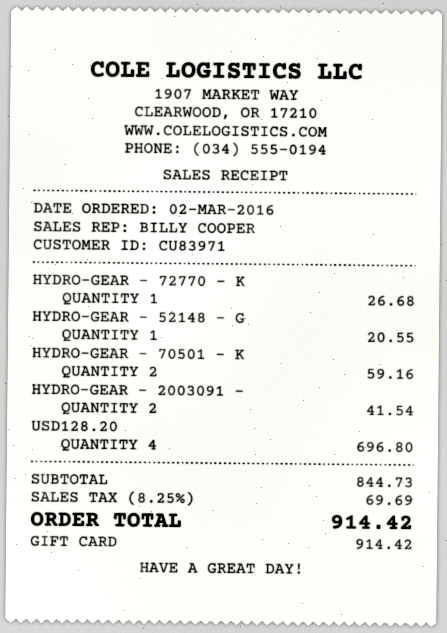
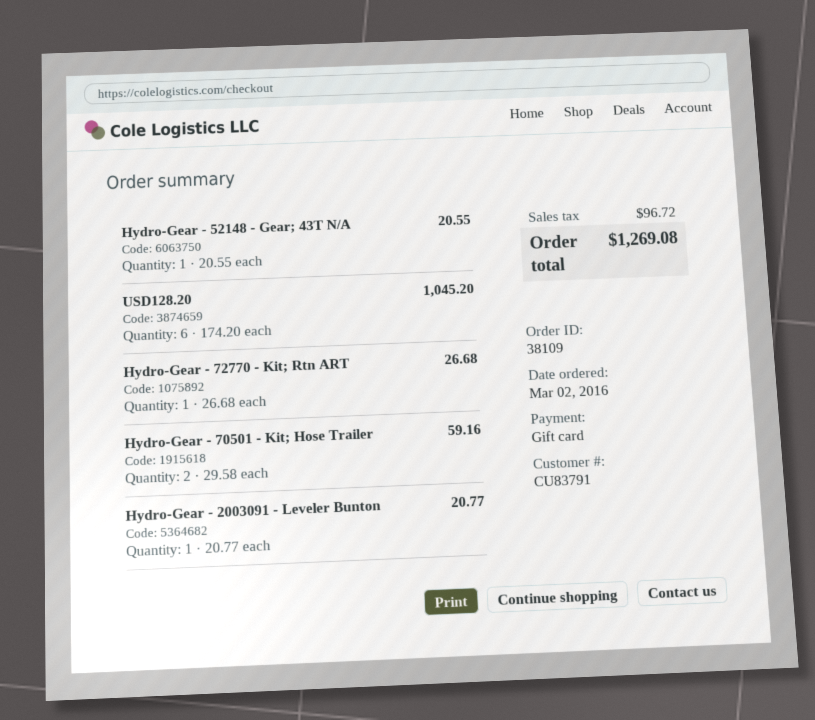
customer number: CU83971 -> CU83791
HYDRO-GEAR - 2003091 -: 2 for 41.54 -> 1 for 20.77
USD128.20: 4 for 696.80 -> 6 for 1045.20
tax: 69.69 -> 96.72
total: 914.42 -> 1269.08

